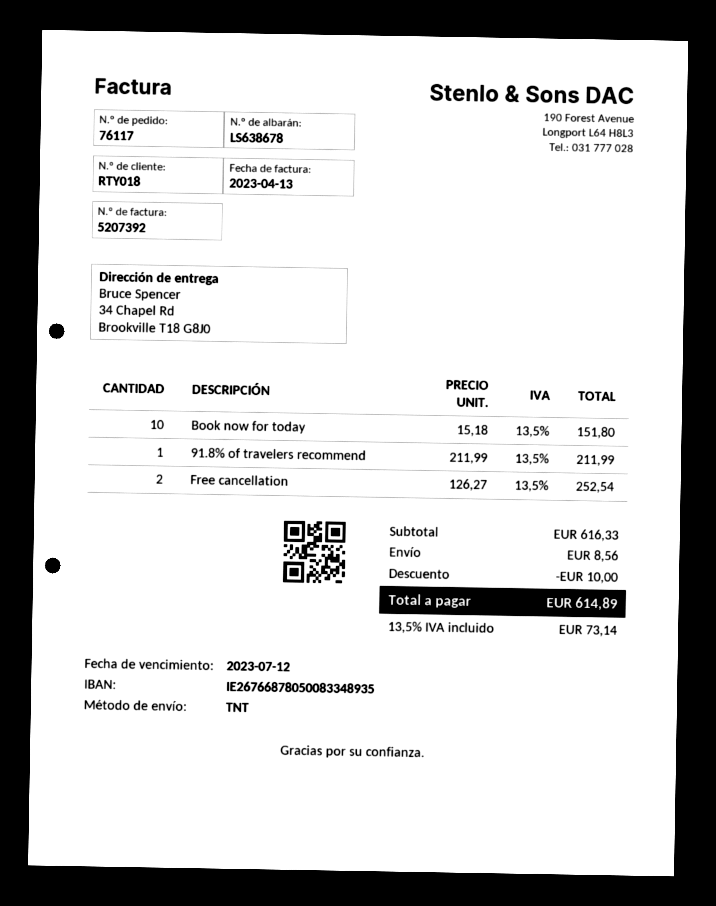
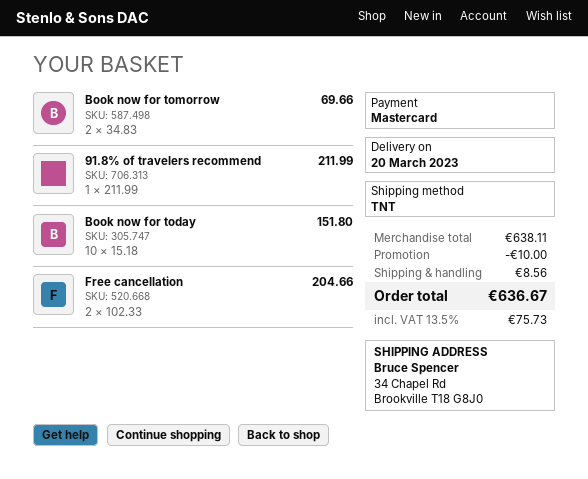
Free cancellation: 2 x 126.27 = 252.54 -> 2 x 102.33 = 204.66
Book now for tomorrow: none -> 2 x 34.83 = 69.66
subtotal: 616.33 -> 638.11
tax: 13.5% = 73.14 -> 13.5% = 75.73
total: 614.89 -> 636.67

